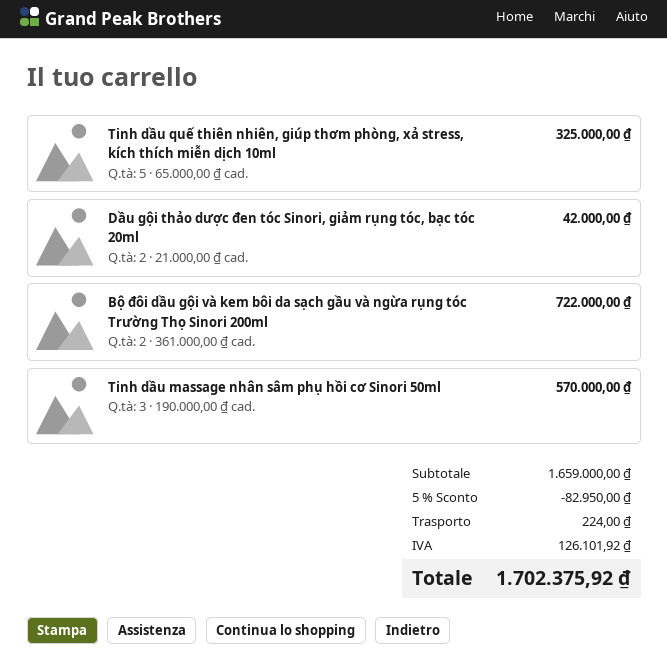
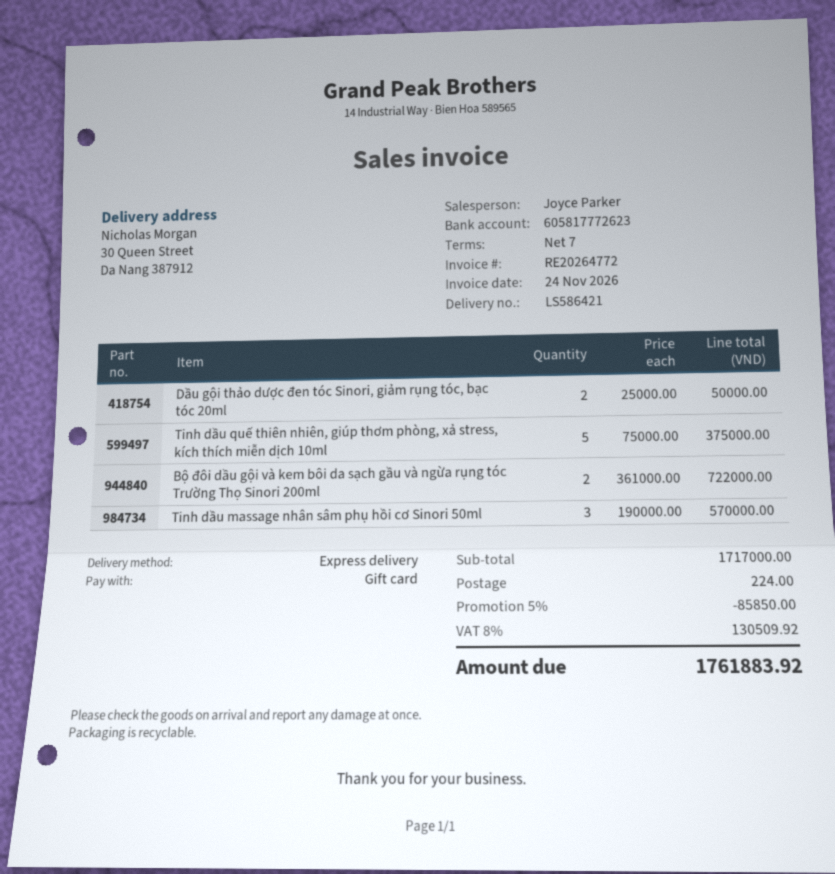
Tinh dầu quế thiên nhiên, giúp thơm phòng, xả stress, kích thích miễn dịch 10ml: 5 x 65000.00 = 325000.00 -> 5 x 75000.00 = 375000.00
Dầu gội thảo dược đen tóc Sinori, giảm rụng tóc, bạc tóc 20ml: 2 x 21000.00 = 42000.00 -> 2 x 25000.00 = 50000.00
subtotal: 1659000.00 -> 1717000.00
discount: 5% = 82950.00 -> 5% = 85850.00
tax: 126101.92 -> 130509.92
total: 1702375.92 -> 1761883.92

